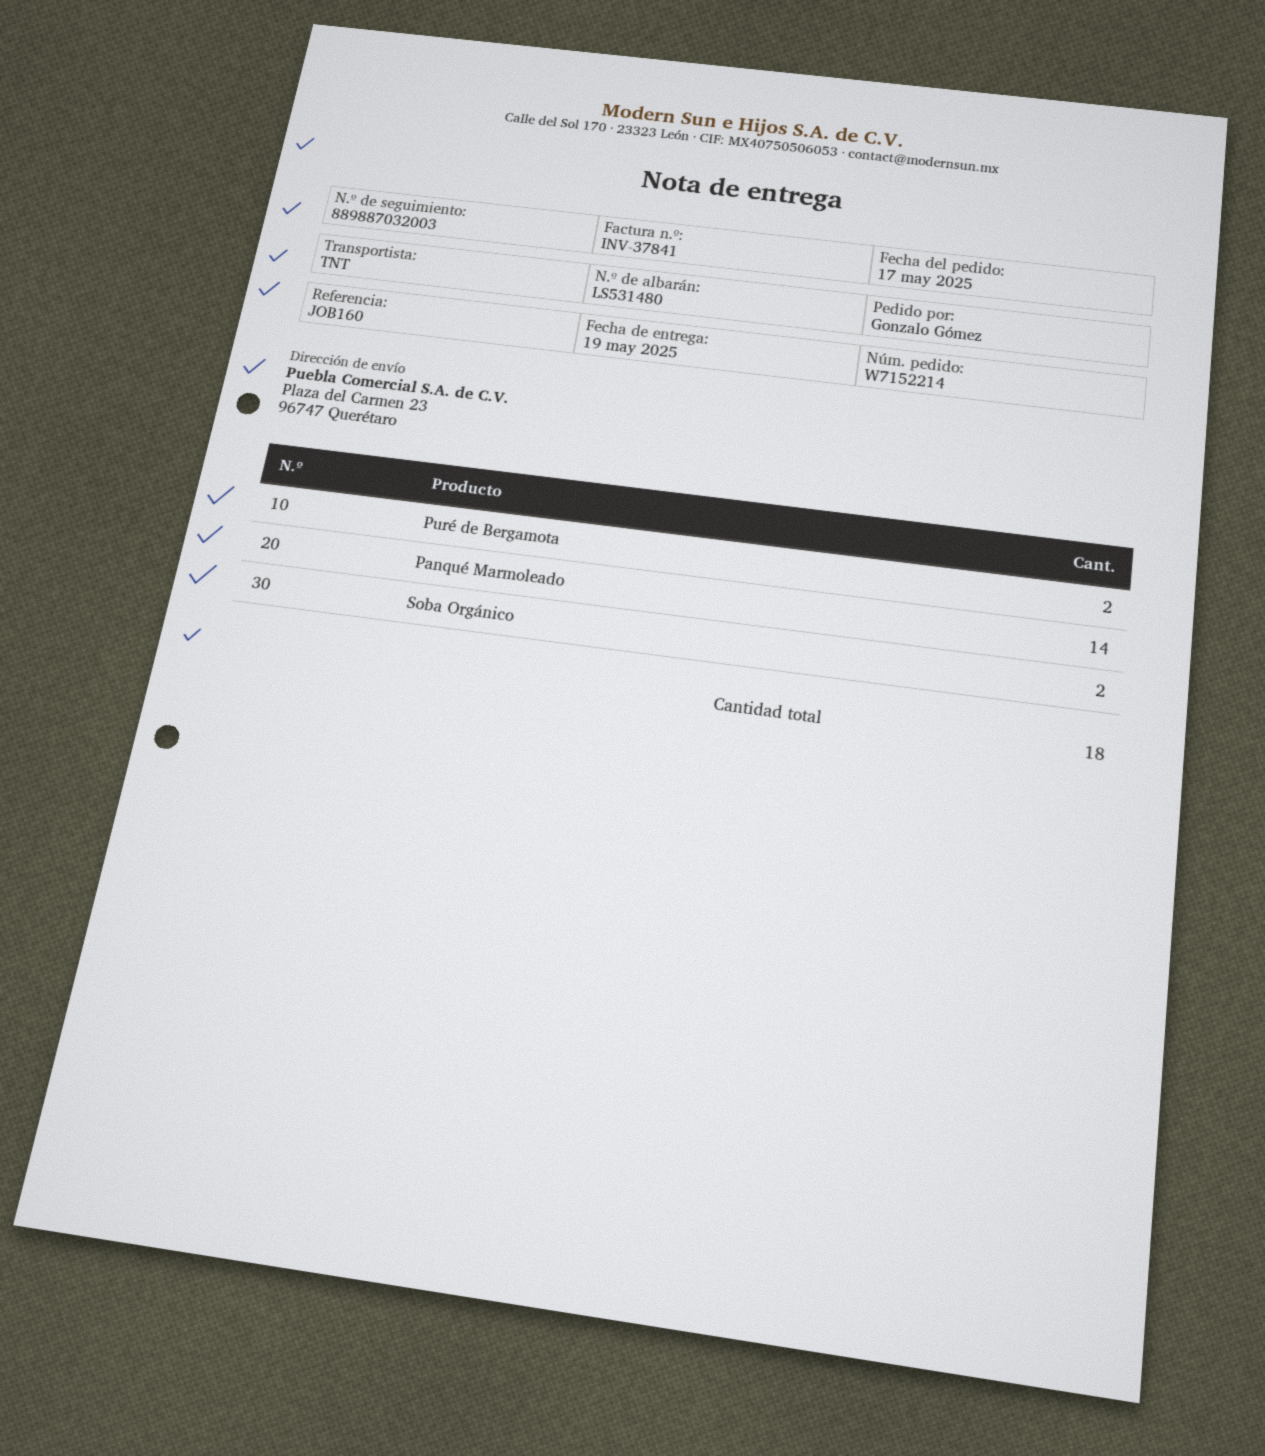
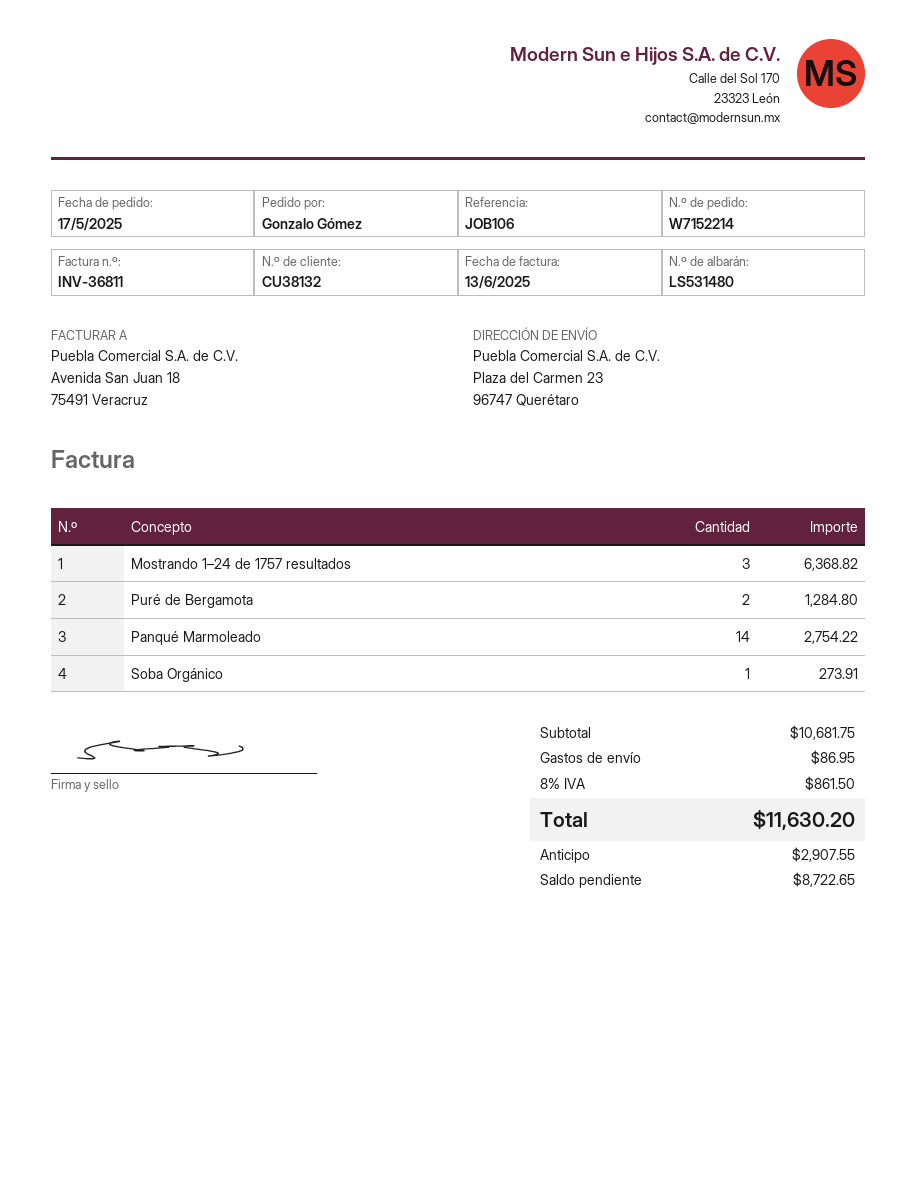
invoice number: INV-37841 -> INV-36811
reference: JOB160 -> JOB106
Soba Orgánico: 2 -> 1
Mostrando 1–24 de 1757 resultados: none -> 3

